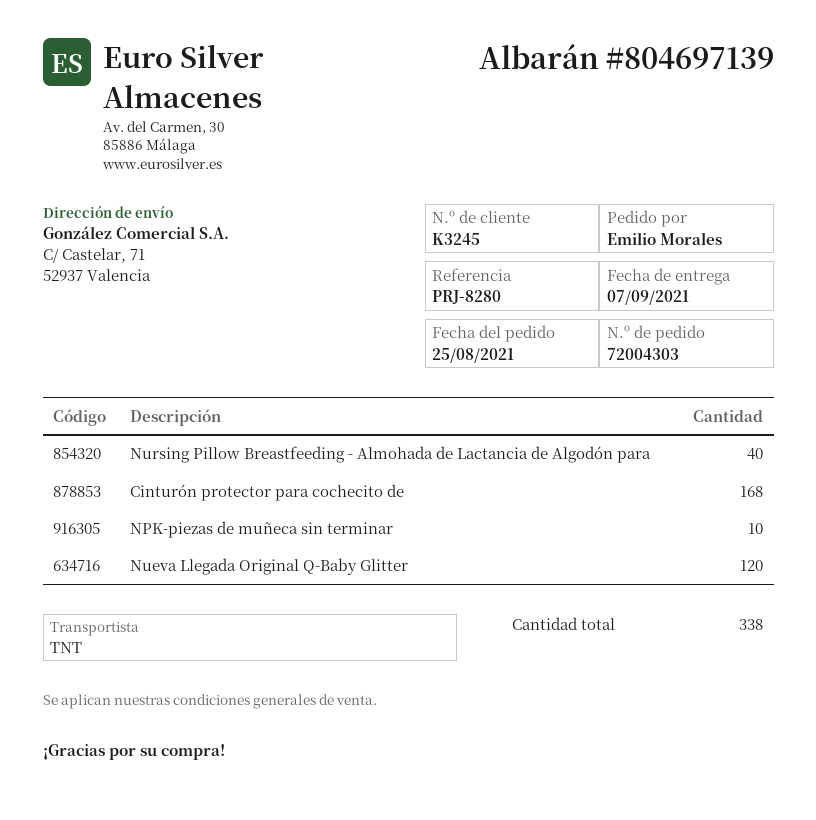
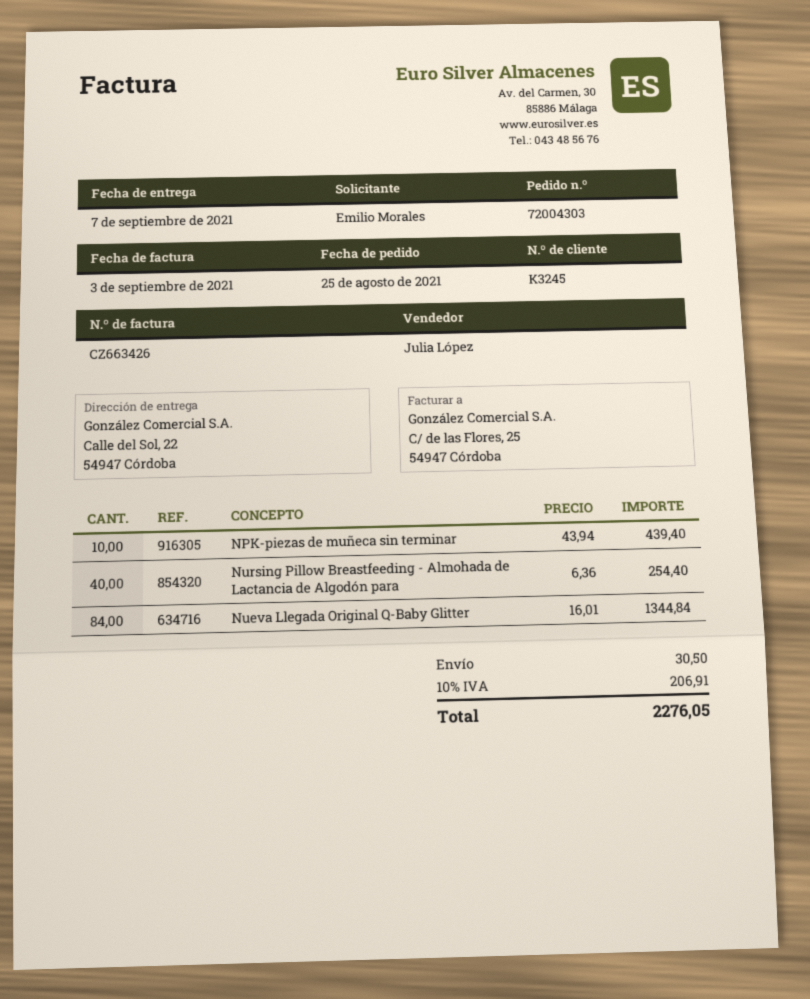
ship to: C/ Castelar, 71, 52937 Valencia -> Calle del Sol, 22, 54947 Córdoba
Cinturón protector para cochecito de: 168 -> none
Nueva Llegada Original Q-Baby Glitter: 120 -> 84

